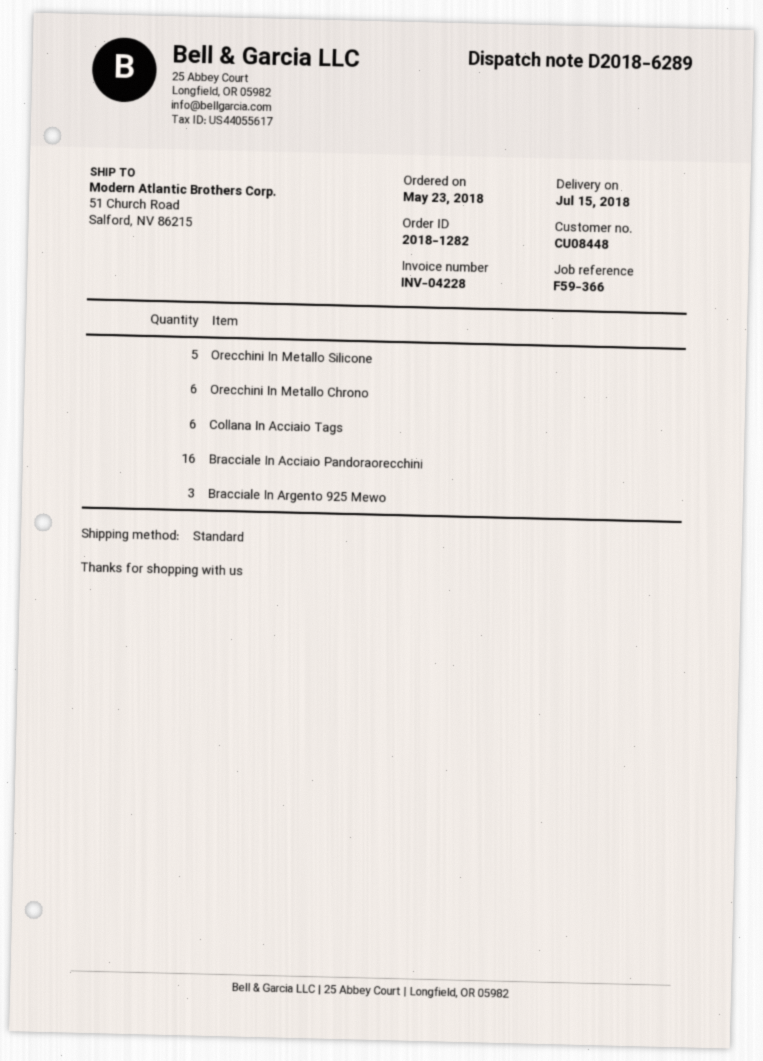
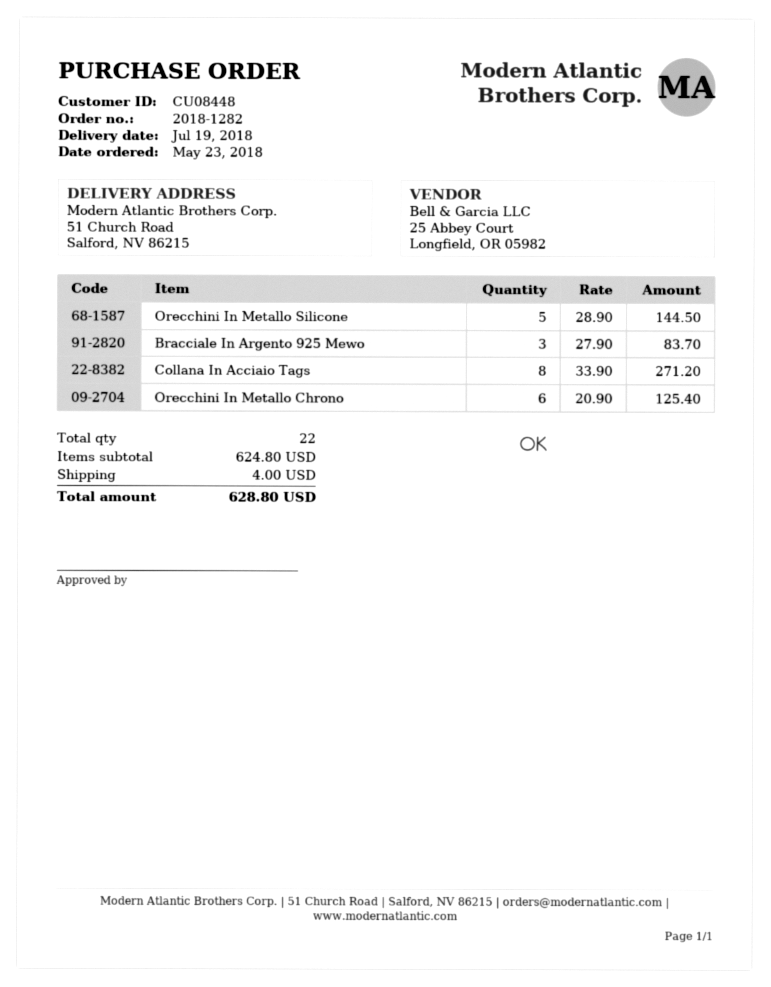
delivery date: 2018-07-15 -> 2018-07-19
Collana In Acciaio Tags: 6 -> 8
Bracciale In Acciaio Pandoraorecchini: 16 -> none

